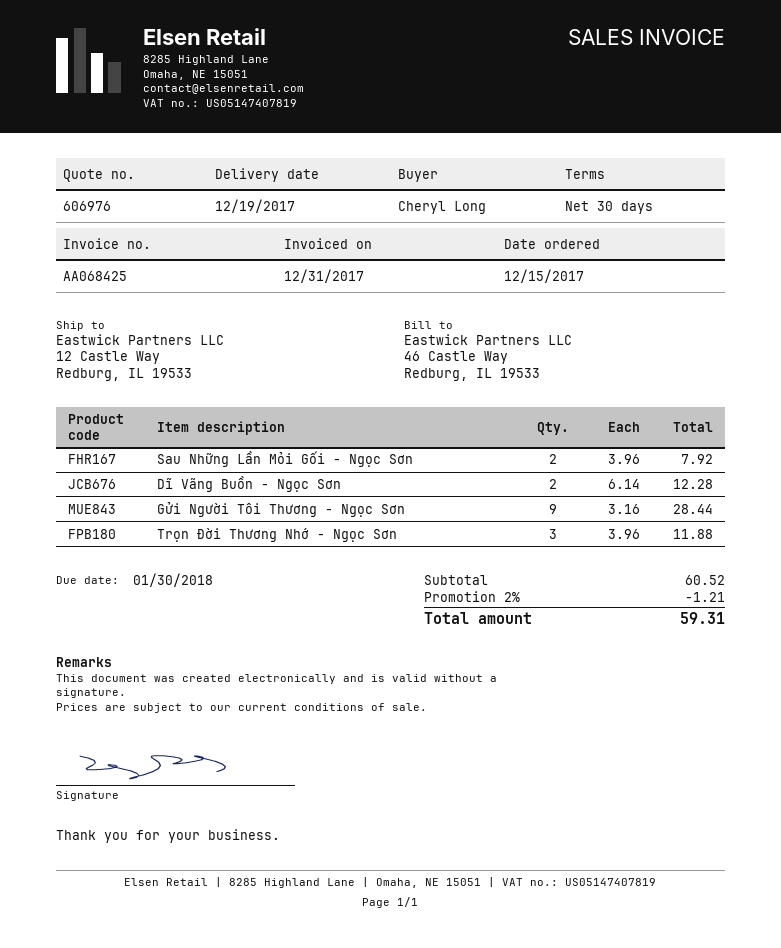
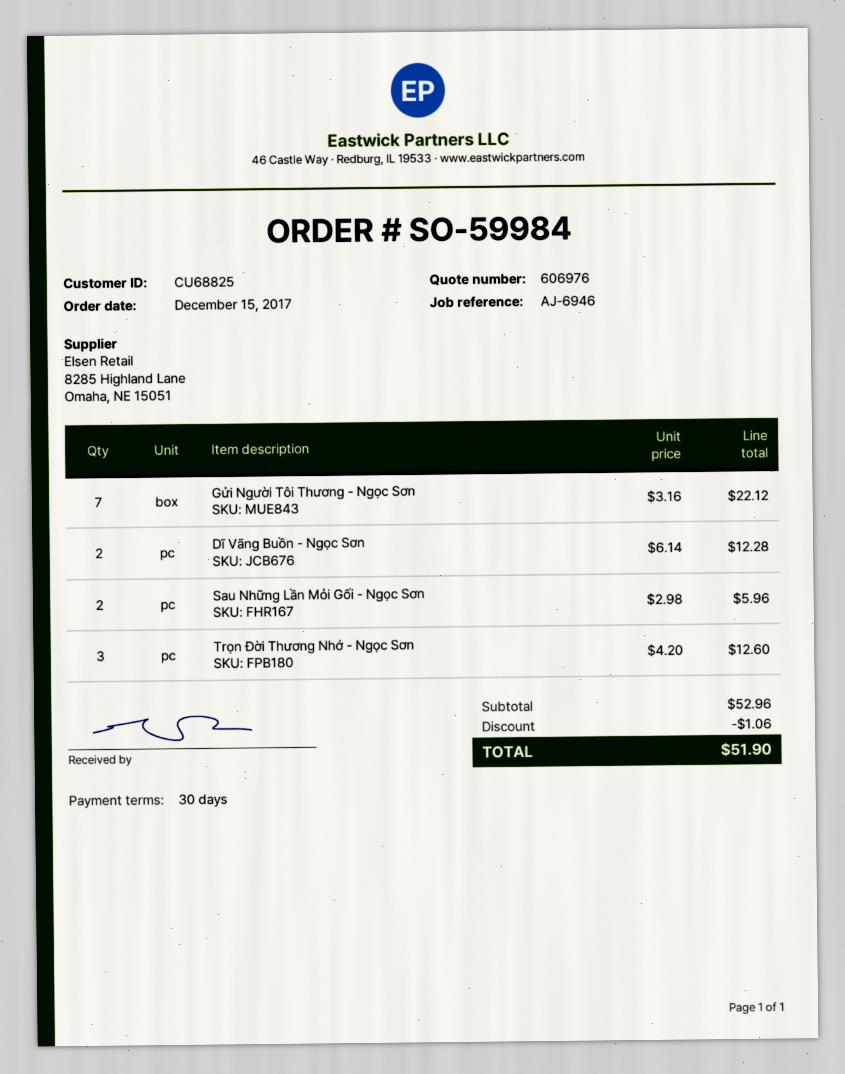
Sau Những Lần Mỏi Gối - Ngọc Sơn: 2 x 3.96 = 7.92 -> 2 x 2.98 = 5.96
Gửi Người Tôi Thương - Ngọc Sơn: 9 x 3.16 = 28.44 -> 7 x 3.16 = 22.12
Trọn Đời Thương Nhớ - Ngọc Sơn: 3 x 3.96 = 11.88 -> 3 x 4.20 = 12.60
subtotal: 60.52 -> 52.96
discount: 1.21 -> 1.06
total: 59.31 -> 51.90

